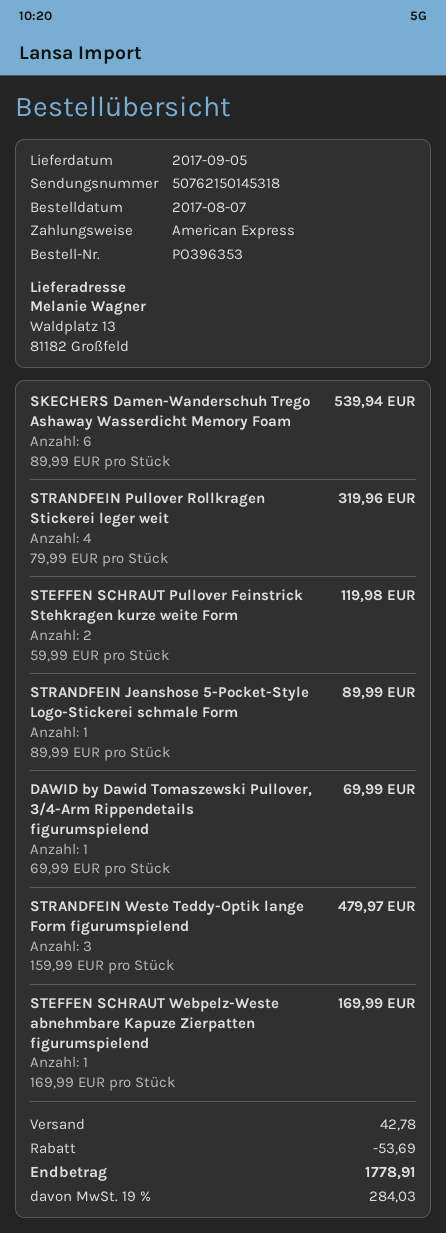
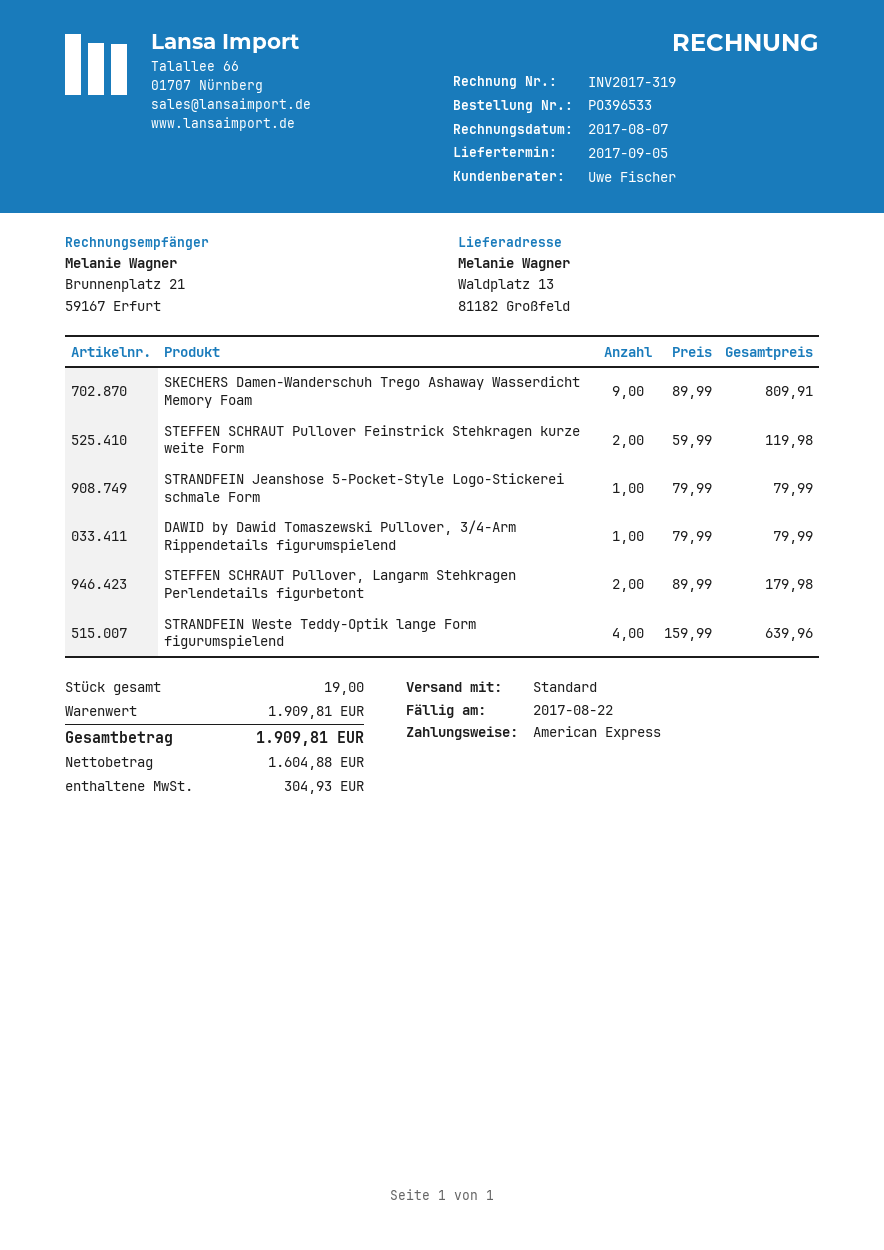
order number: PO396353 -> PO396533
SKECHERS Damen-Wanderschuh Trego Ashaway Wasserdicht Memory Foam: 6 x 89.99 = 539.94 -> 9 x 89.99 = 809.91
STRANDFEIN Pullover Rollkragen Stickerei leger weit: 4 x 79.99 = 319.96 -> none
STRANDFEIN Jeanshose 5-Pocket-Style Logo-Stickerei schmale Form: 1 x 89.99 = 89.99 -> 1 x 79.99 = 79.99
DAWID by Dawid Tomaszewski Pullover, 3/4-Arm Rippendetails figurumspielend: 1 x 69.99 = 69.99 -> 1 x 79.99 = 79.99
STRANDFEIN Weste Teddy-Optik lange Form figurumspielend: 3 x 159.99 = 479.97 -> 4 x 159.99 = 639.96
STEFFEN SCHRAUT Webpelz-Weste abnehmbare Kapuze Zierpatten figurumspielend: 1 x 169.99 = 169.99 -> none
STEFFEN SCHRAUT Pullover, Langarm Stehkragen Perlendetails figurbetont: none -> 2 x 89.99 = 179.98
discount: 53.69 -> none
shipping: 42.78 -> none
tax: 284.03 -> 304.93
total: 1778.91 -> 1909.81

